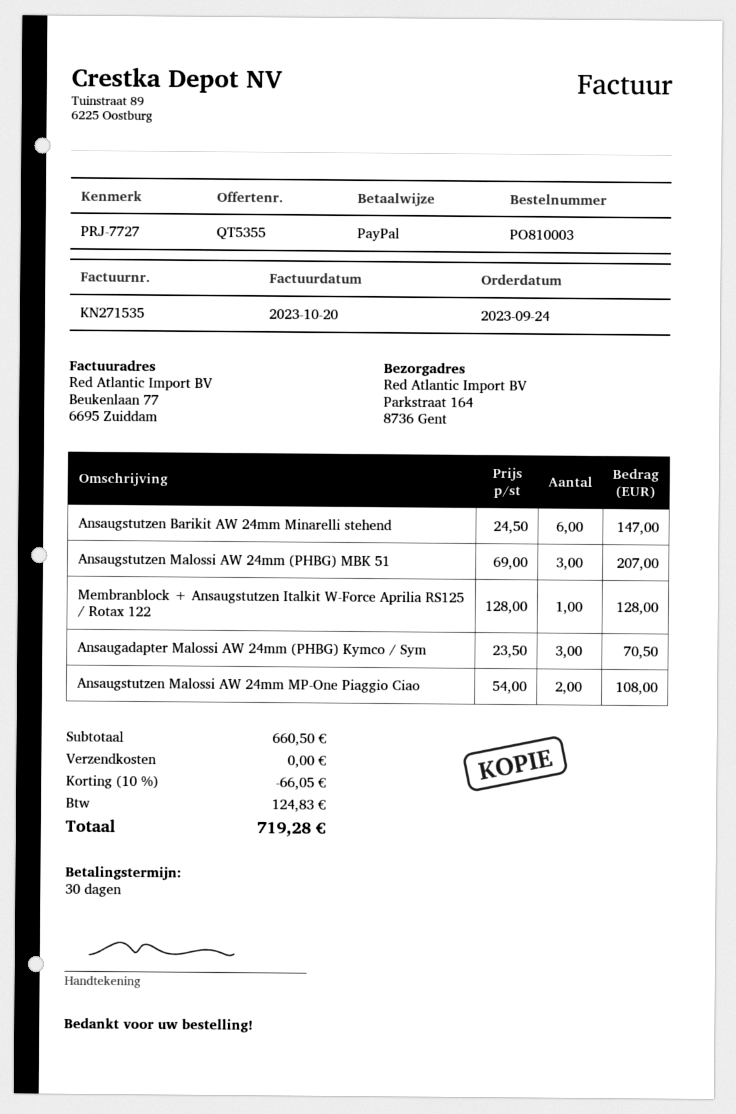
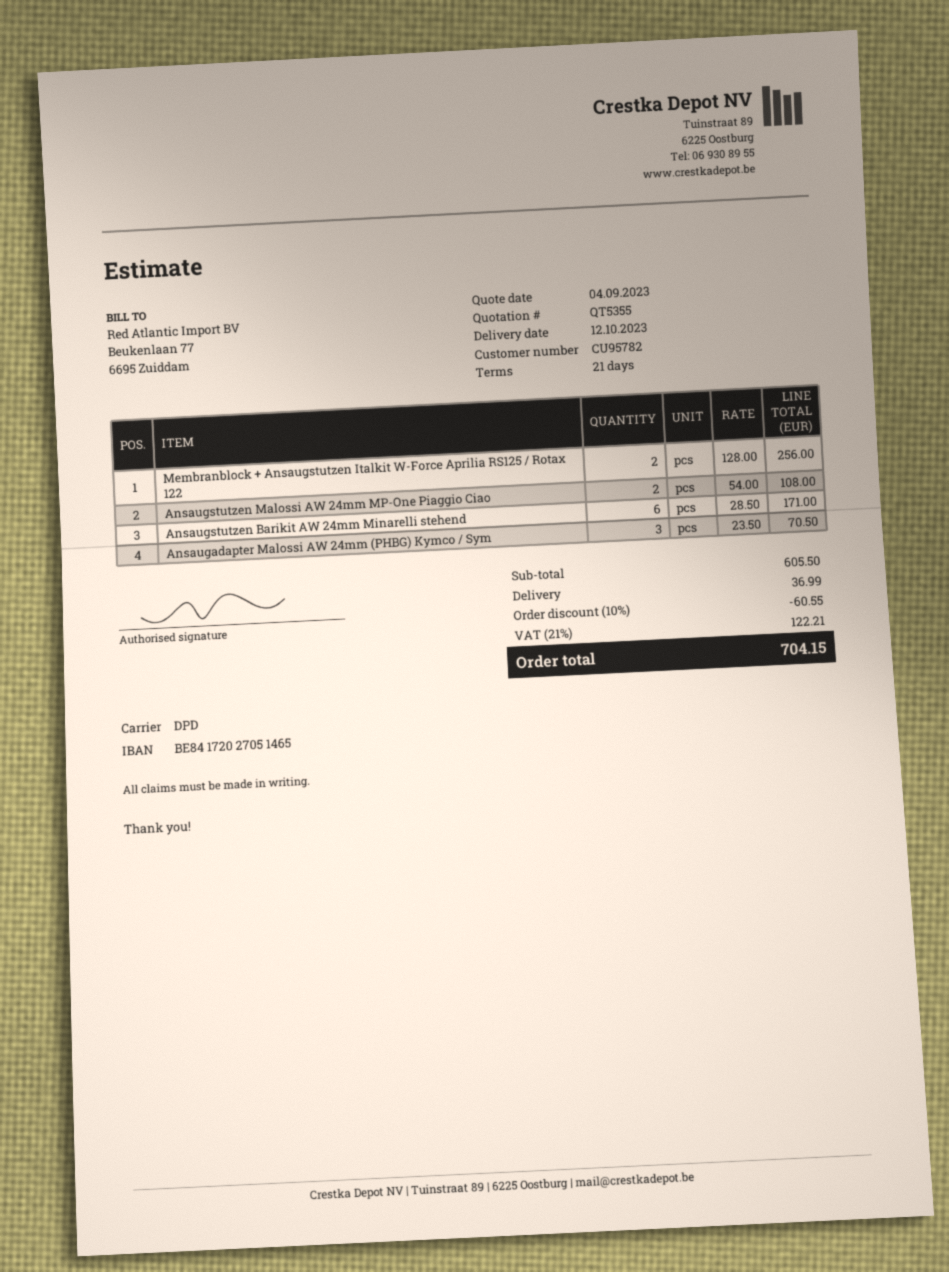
payment terms: 30 days -> 21 days
Ansaugstutzen Barikit AW 24mm Minarelli stehend: 6 x 24.50 = 147.00 -> 6 x 28.50 = 171.00
Ansaugstutzen Malossi AW 24mm (PHBG) MBK 51: 3 x 69.00 = 207.00 -> none
Membranblock + Ansaugstutzen Italkit W-Force Aprilia RS125 / Rotax 122: 1 x 128.00 = 128.00 -> 2 x 128.00 = 256.00
subtotal: 660.50 -> 605.50
discount: 10% = 66.05 -> 10% = 60.55
shipping: 0.00 -> 36.99
tax: 124.83 -> 122.21
total: 719.28 -> 704.15

